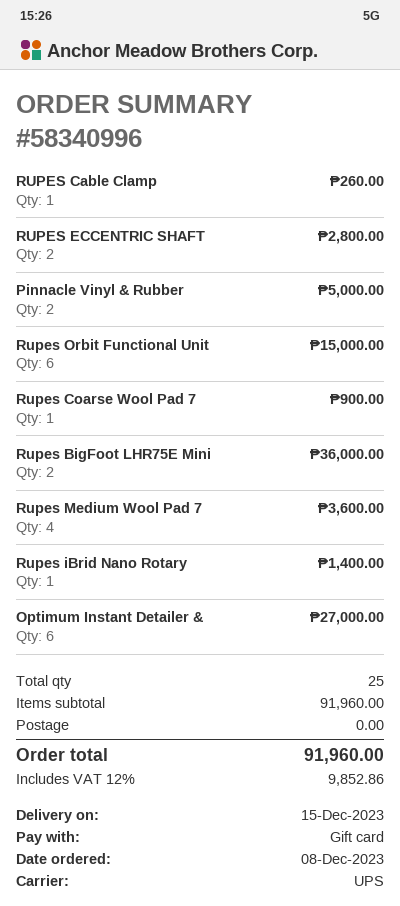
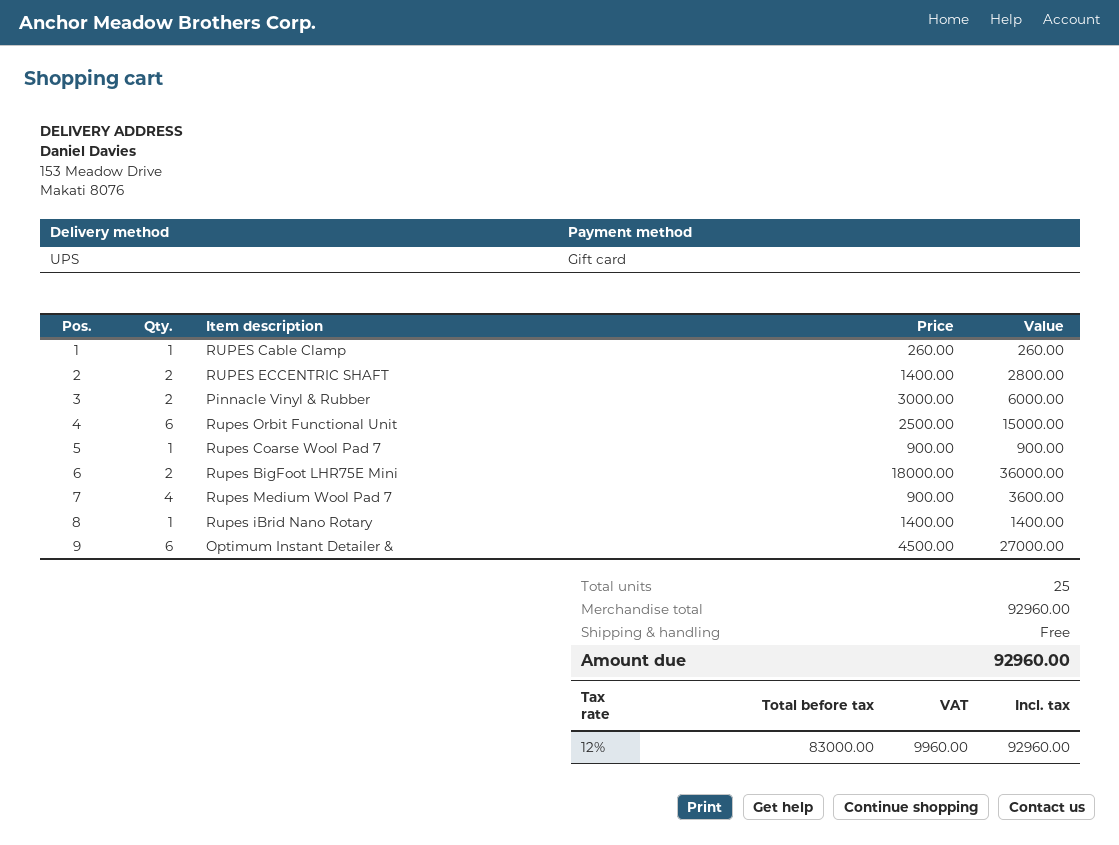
Pinnacle Vinyl & Rubber: 2 for 5000.00 -> 2 for 6000.00
subtotal: 91960.00 -> 92960.00
tax: 12% = 9852.86 -> 12% = 9960.00
total: 91960.00 -> 92960.00

